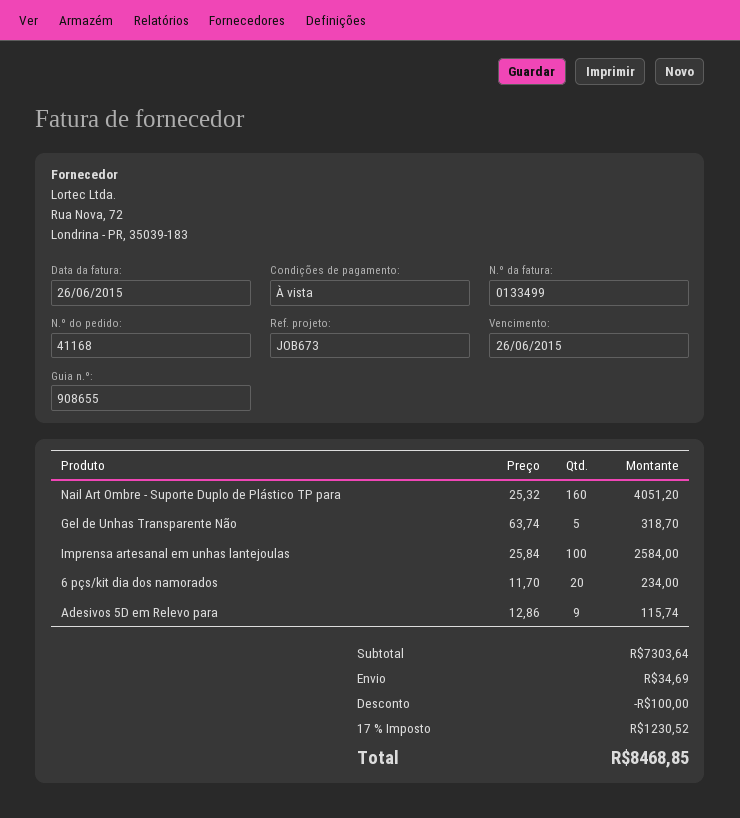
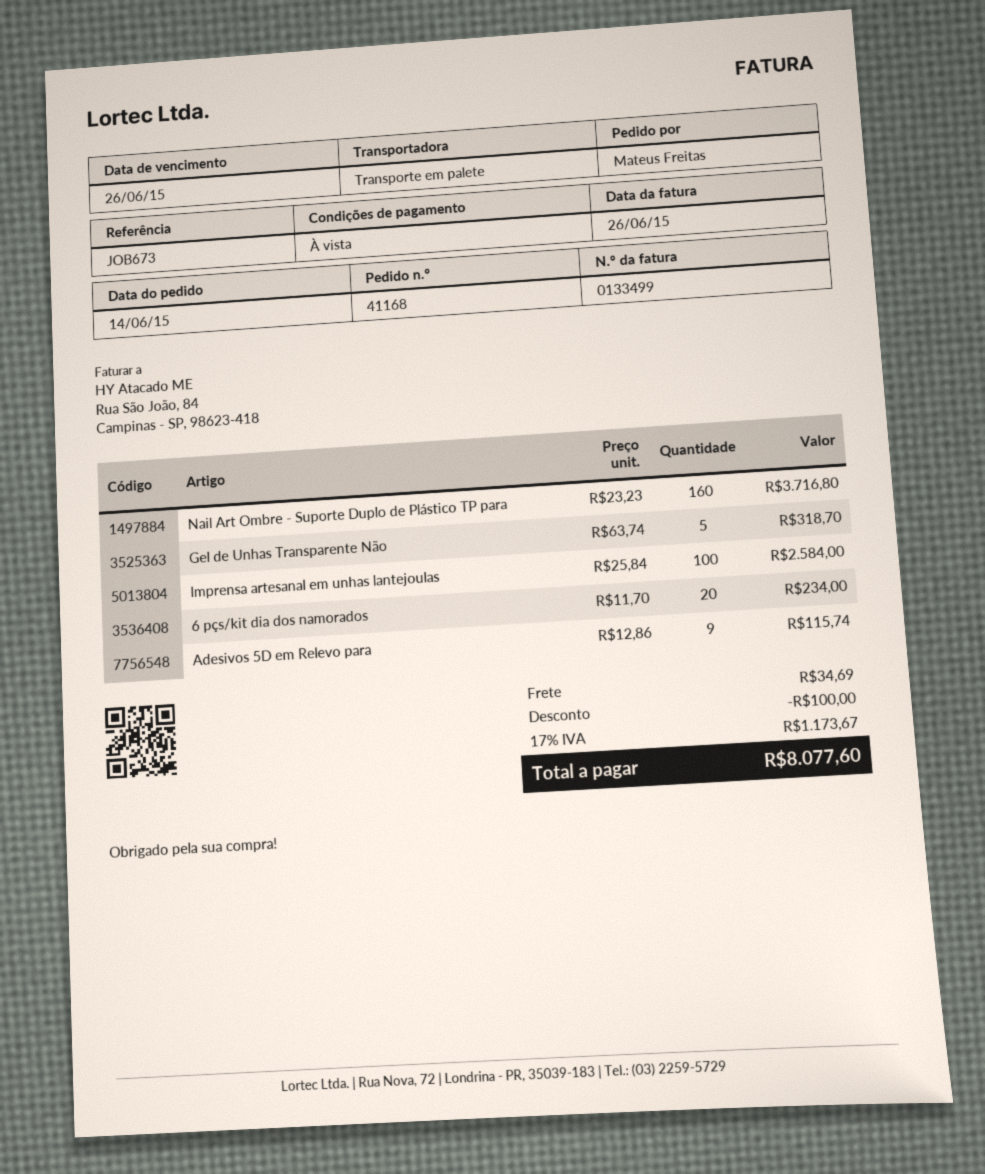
Nail Art Ombre - Suporte Duplo de Plástico TP para: 160 x 25.32 = 4051.20 -> 160 x 23.23 = 3716.80
tax: 17% = 1230.52 -> 17% = 1173.67
total: 8468.85 -> 8077.60

